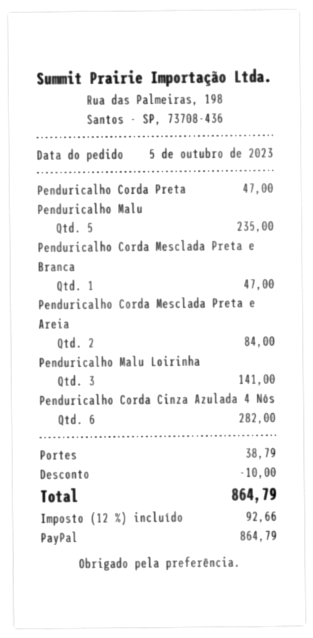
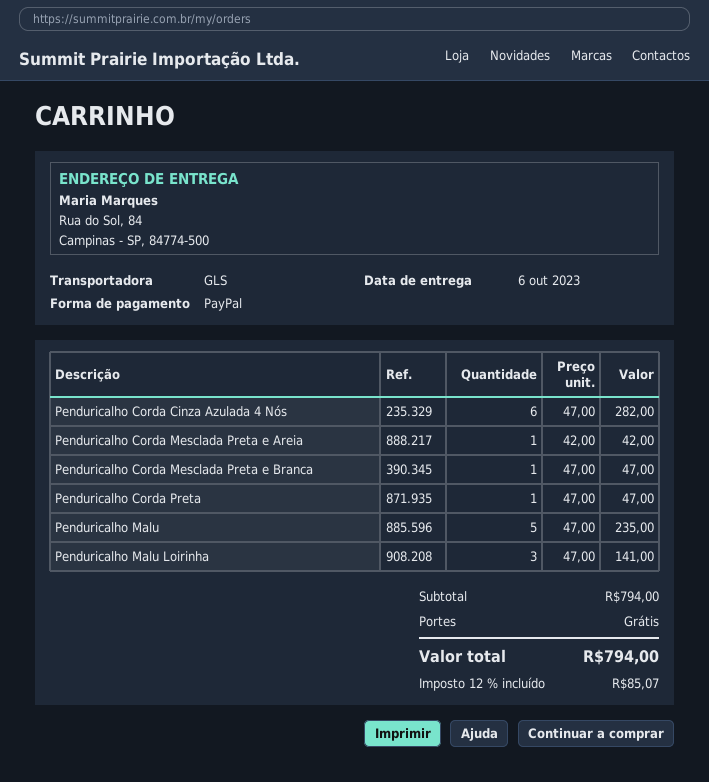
Penduricalho Corda Mesclada Preta e Areia: 2 for 84.00 -> 1 for 42.00
discount: 10.00 -> none
shipping: 38.79 -> 0.00
tax: 12% = 92.66 -> 12% = 85.07
total: 864.79 -> 794.00

